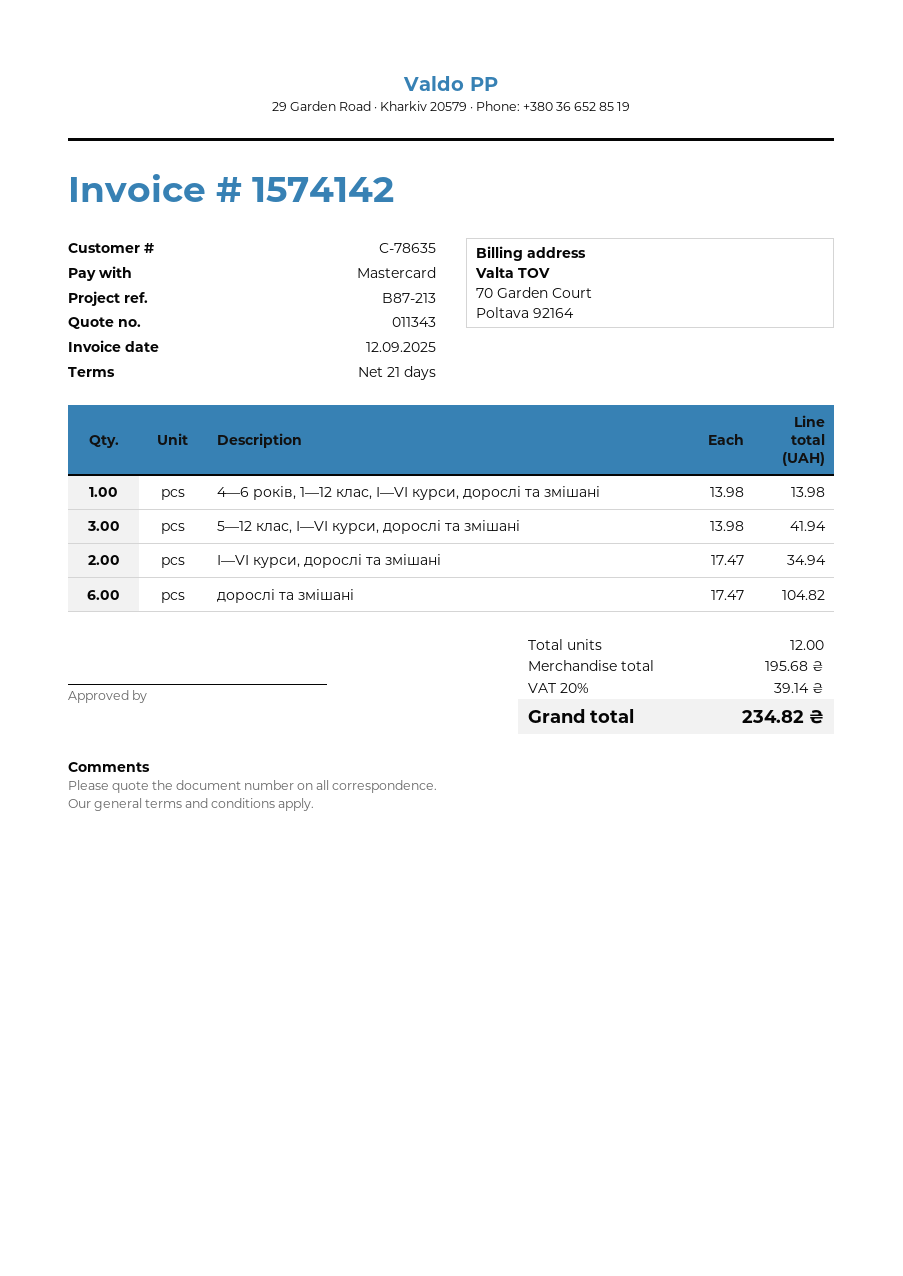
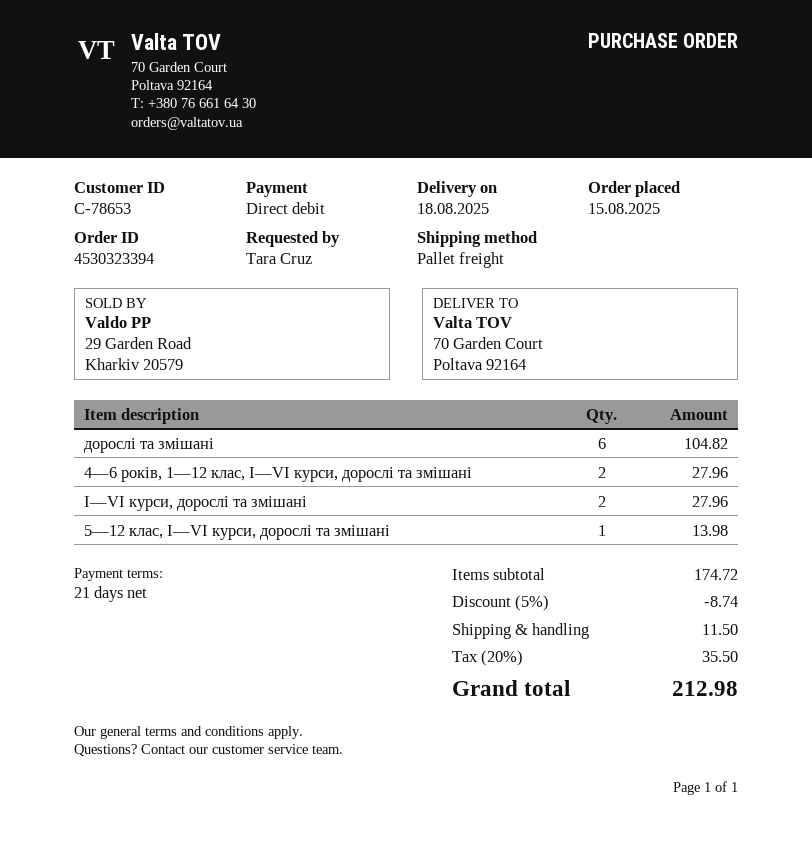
customer number: C-78635 -> C-78653
payment method: Mastercard -> direct debit
4—6 років, 1—12 клас, I—VI курси, дорослі та змішані: 1 for 13.98 -> 2 for 27.96
5—12 клас, I—VI курси, дорослі та змішані: 3 for 41.94 -> 1 for 13.98
I—VI курси, дорослі та змішані: 2 for 34.94 -> 2 for 27.96
subtotal: 195.68 -> 174.72
discount: none -> 5% = 8.74
shipping: none -> 11.50
tax: 20% = 39.14 -> 20% = 35.50
total: 234.82 -> 212.98

